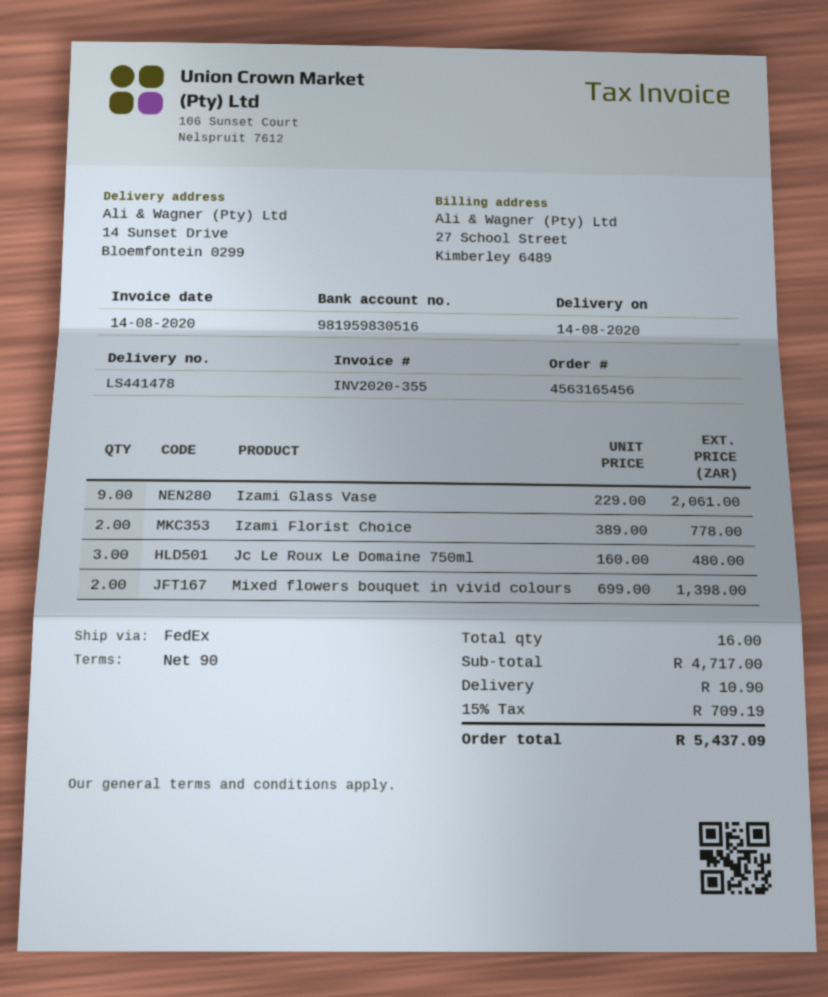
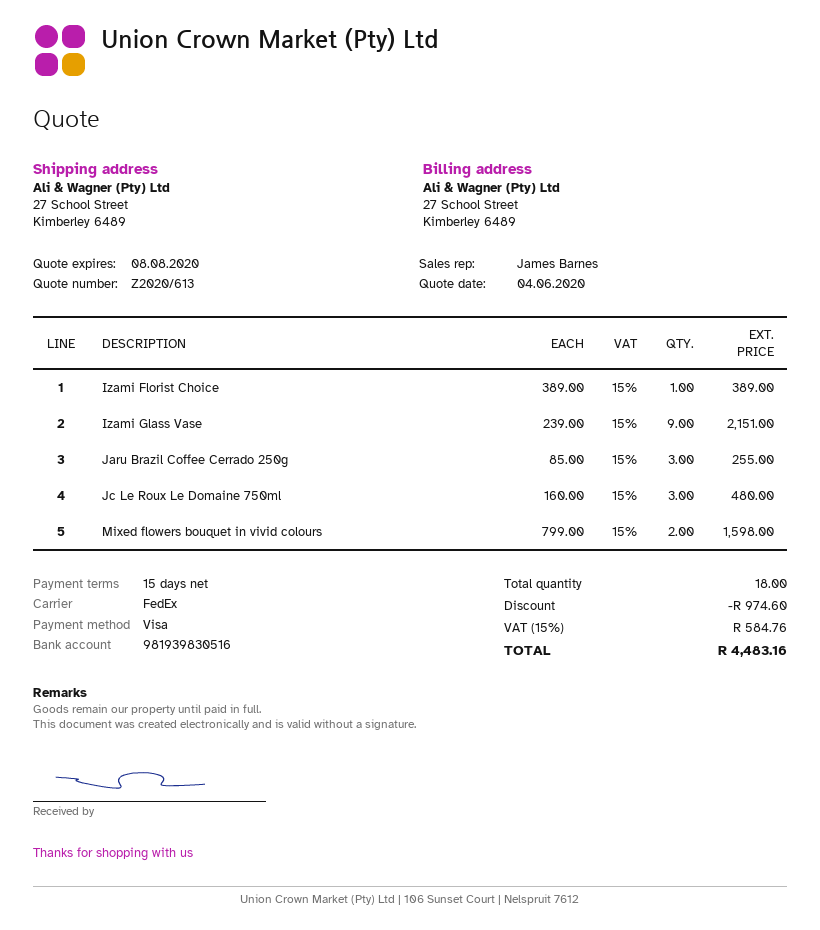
payment terms: 90 days -> 15 days
bank account: 981959830516 -> 981939830516
ship to: 14 Sunset Drive, Bloemfontein 0299 -> 27 School Street, Kimberley 6489
Izami Glass Vase: 9 x 229.00 = 2061.00 -> 9 x 239.00 = 2151.00
Izami Florist Choice: 2 x 389.00 = 778.00 -> 1 x 389.00 = 389.00
Mixed flowers bouquet in vivid colours: 2 x 699.00 = 1398.00 -> 2 x 799.00 = 1598.00
Jaru Brazil Coffee Cerrado 250g: none -> 3 x 85.00 = 255.00
total quantity: 16 -> 18
discount: none -> 974.60
shipping: 10.90 -> none
tax: 15% = 709.19 -> 15% = 584.76
total: 5437.09 -> 4483.16

